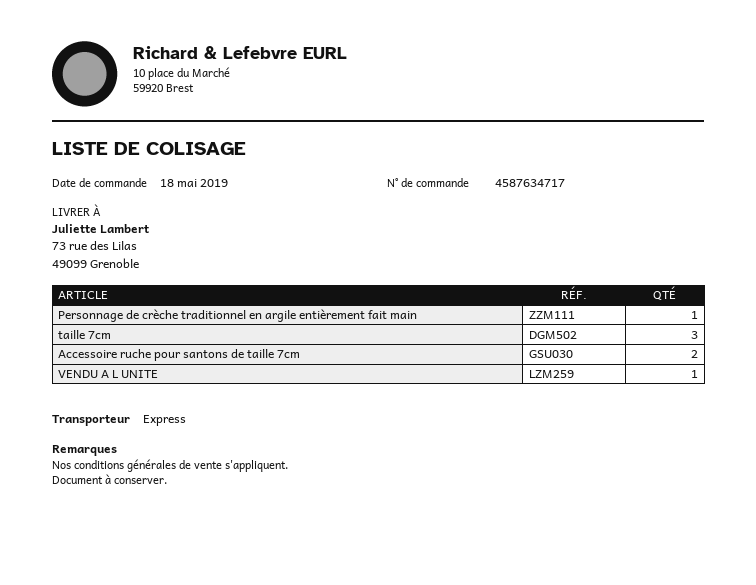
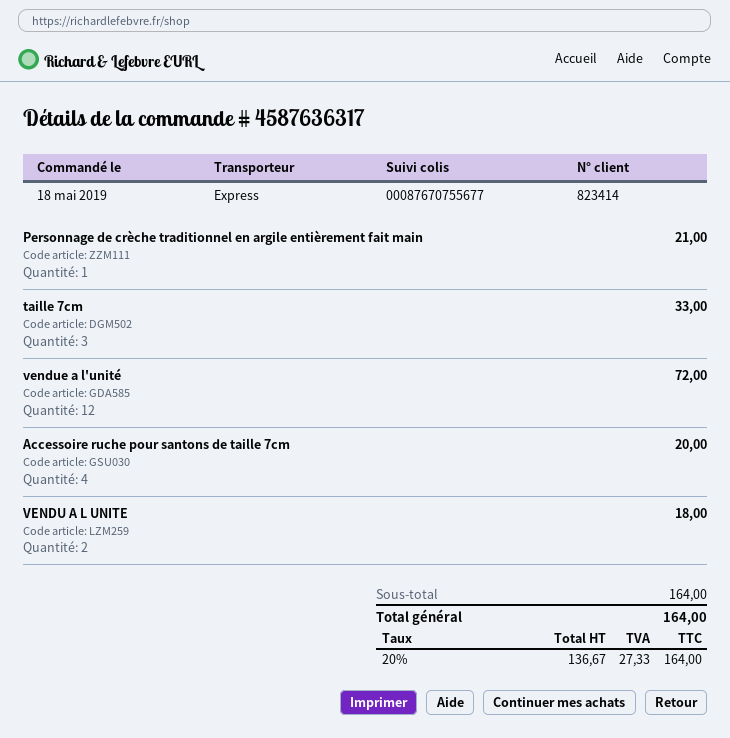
order number: 4587634717 -> 4587636317
Accessoire ruche pour santons de taille 7cm: 2 -> 4
VENDU A L UNITE: 1 -> 2
vendue a l'unité: none -> 12

